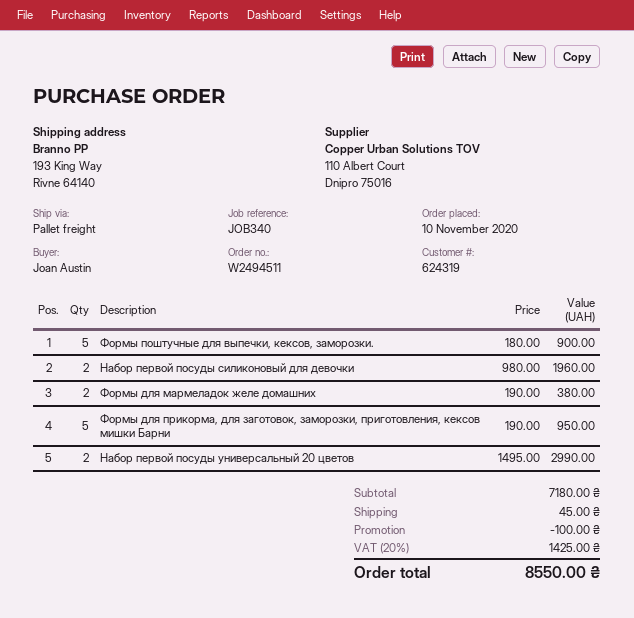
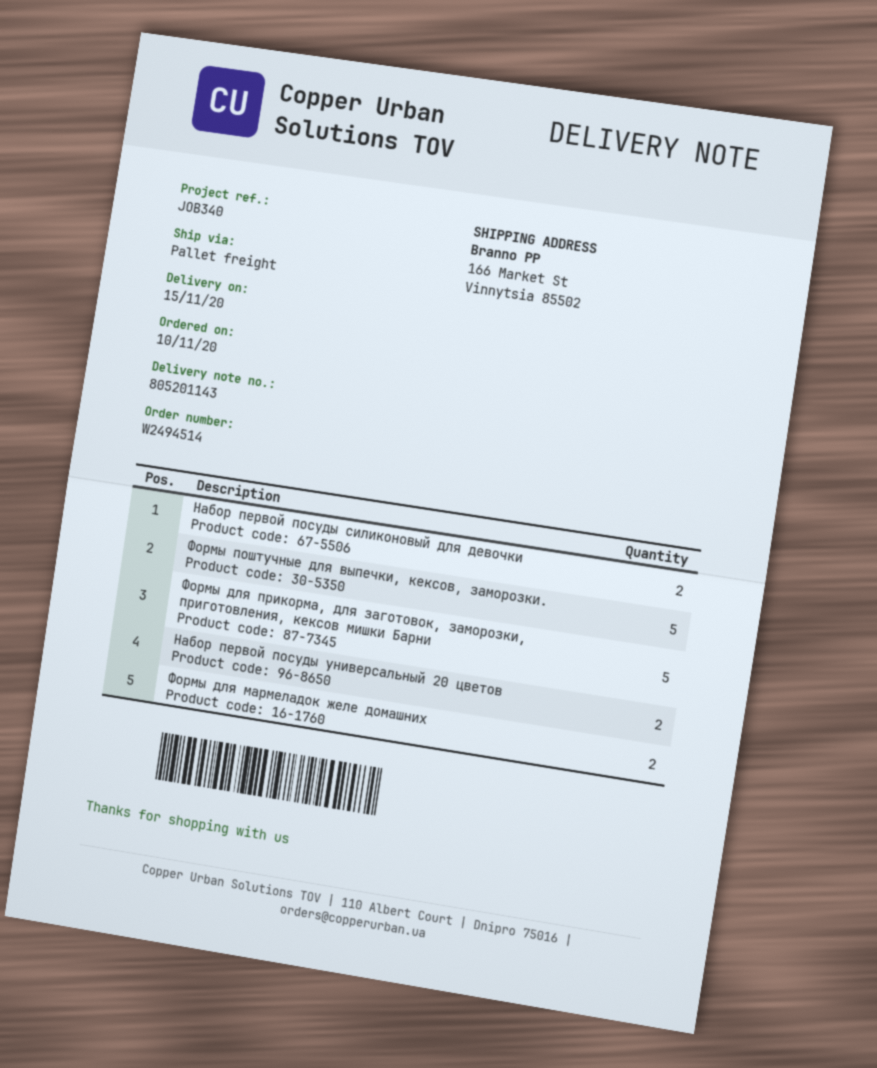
order number: W2494511 -> W2494514
ship to: 193 King Way, Rivne 64140 -> 166 Market St, Vinnytsia 85502

